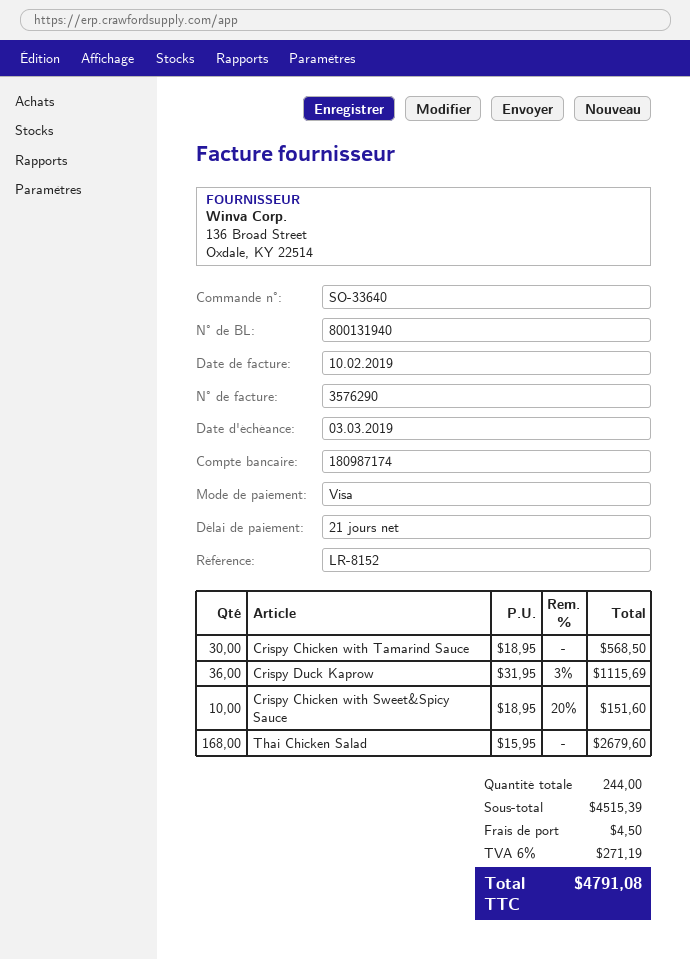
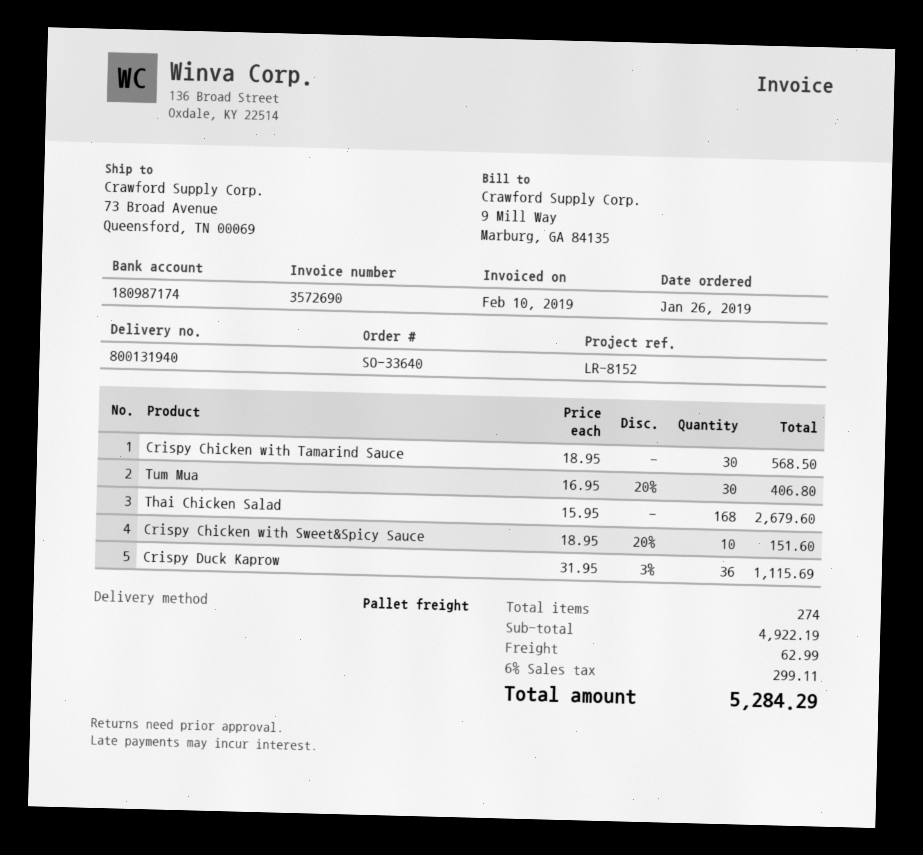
invoice number: 3576290 -> 3572690
Tum Mua: none -> 30 x 16.95 - 20% = 406.80
total quantity: 244 -> 274
subtotal: 4515.39 -> 4922.19
shipping: 4.50 -> 62.99
tax: 6% = 271.19 -> 6% = 299.11
total: 4791.08 -> 5284.29

